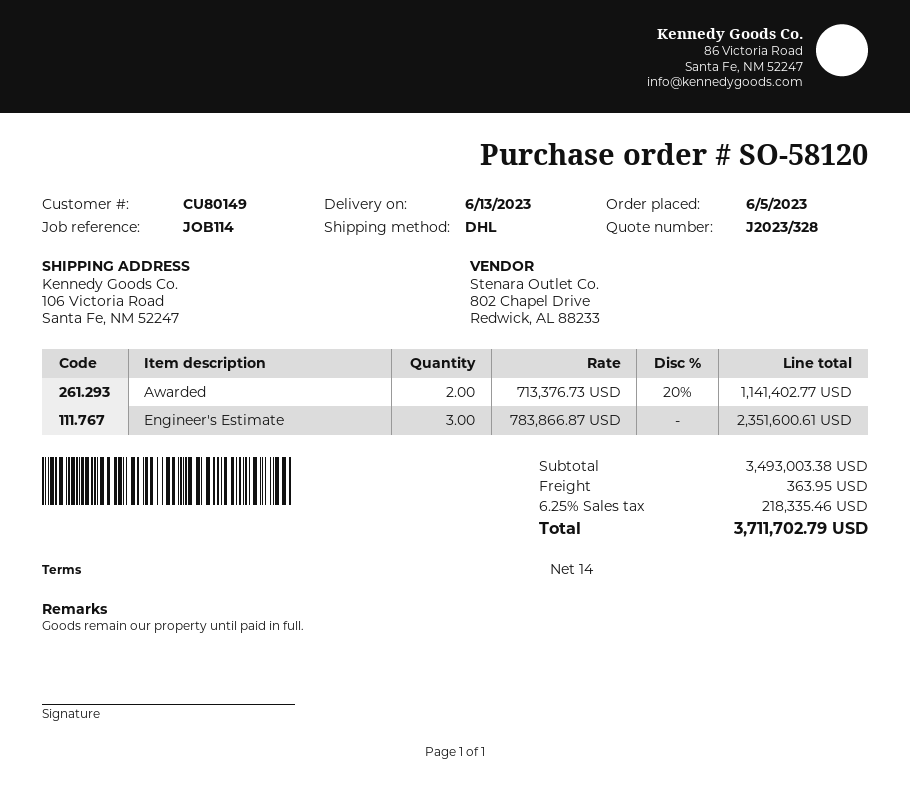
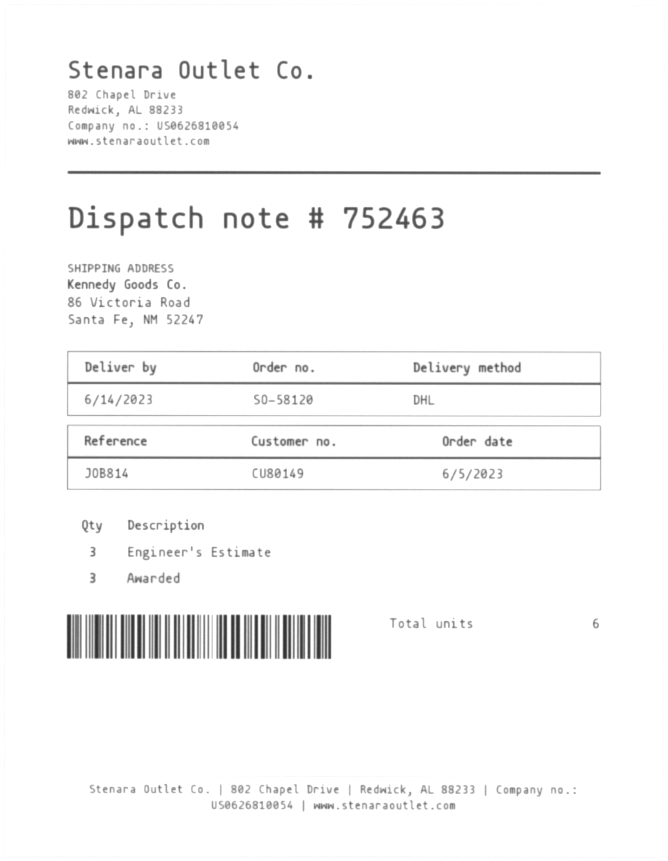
delivery date: 2023-06-13 -> 2023-06-14
reference: JOB114 -> JOB814
ship to: 106 Victoria Road, Santa Fe, NM 52247 -> 86 Victoria Road, Santa Fe, NM 52247
Awarded: 2 -> 3

